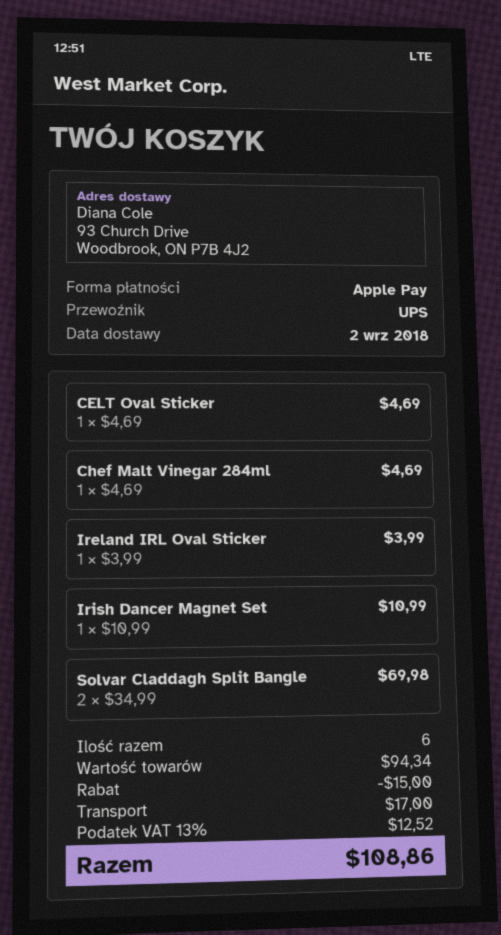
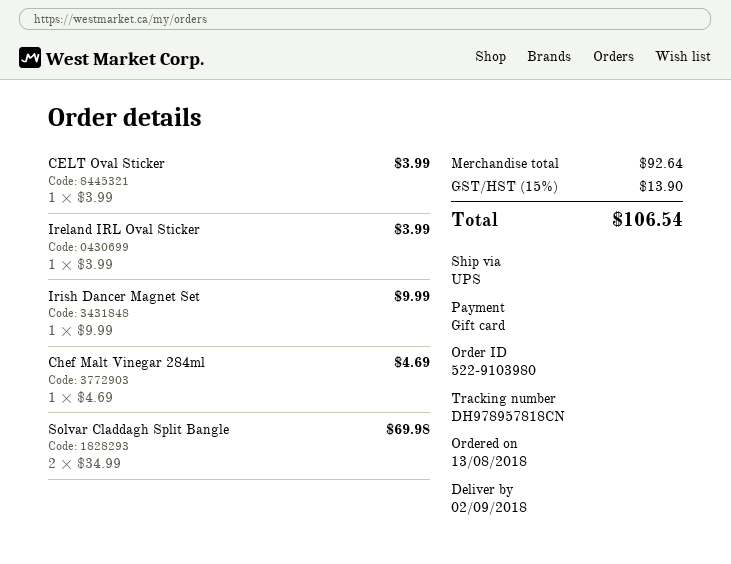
payment method: Apple Pay -> gift card
CELT Oval Sticker: 1 x 4.69 = 4.69 -> 1 x 3.99 = 3.99
Irish Dancer Magnet Set: 1 x 10.99 = 10.99 -> 1 x 9.99 = 9.99
subtotal: 94.34 -> 92.64
discount: 15.00 -> none
shipping: 17.00 -> none
tax: 13% = 12.52 -> 15% = 13.90
total: 108.86 -> 106.54

